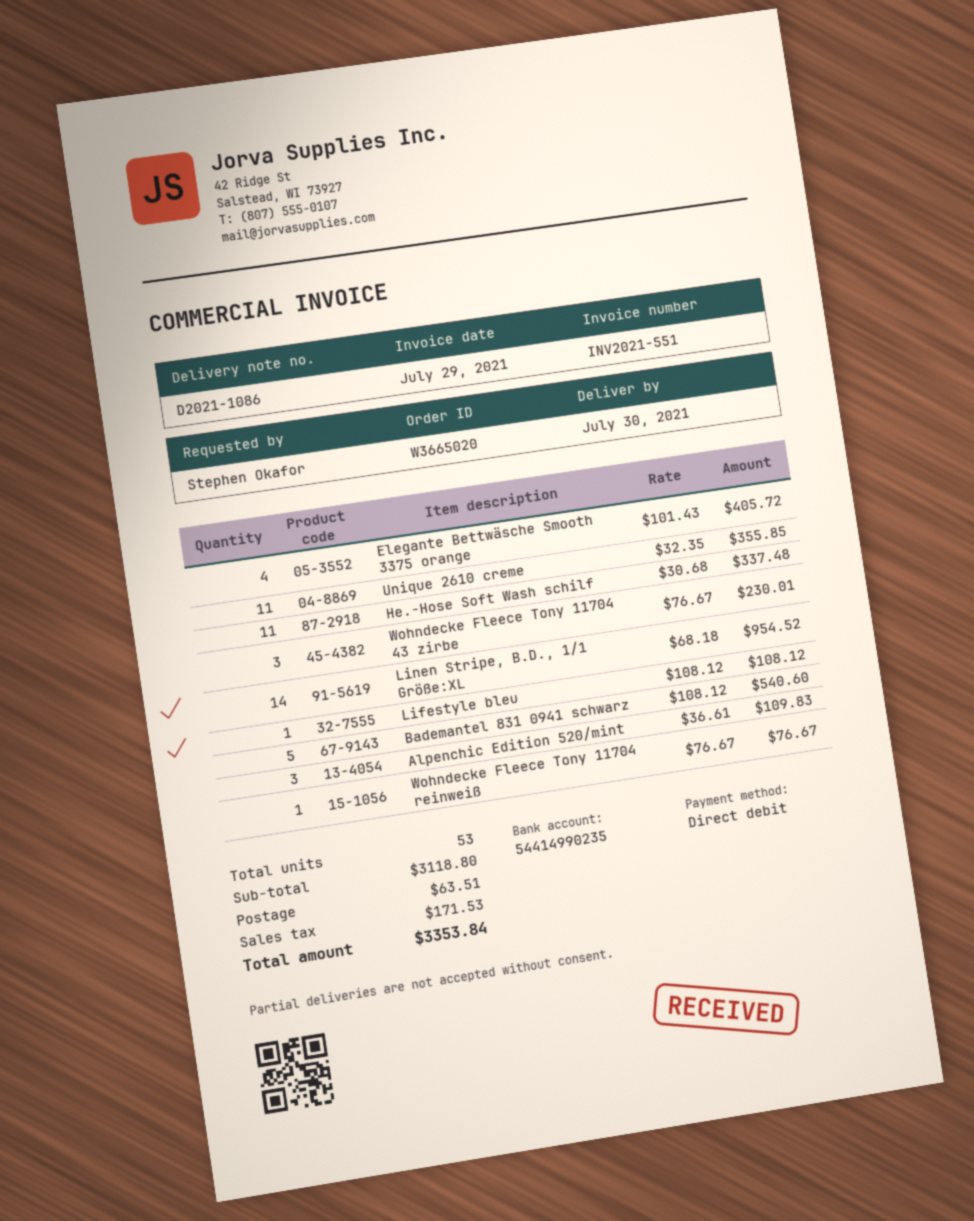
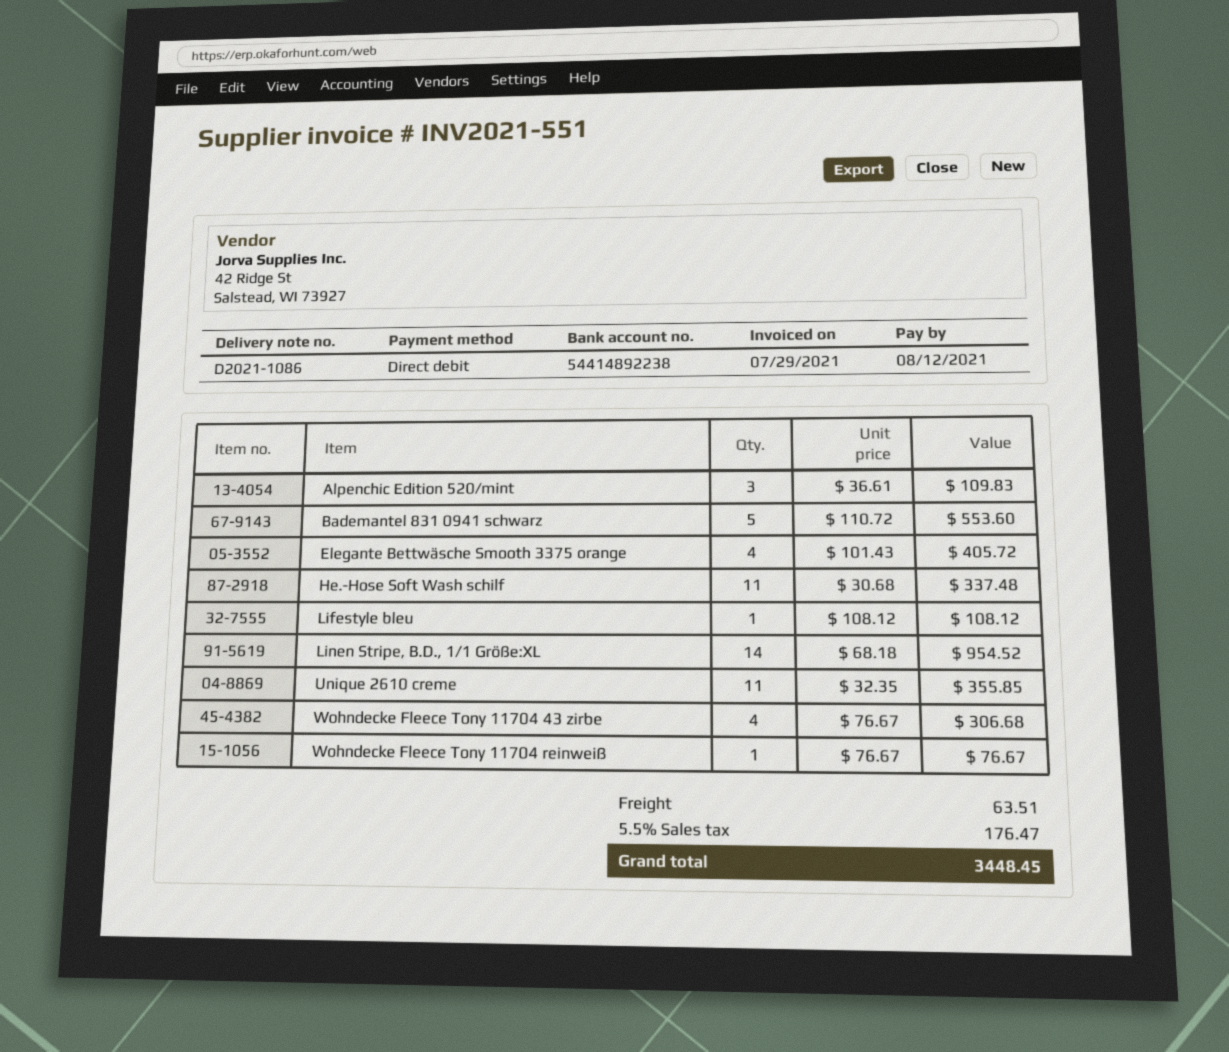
bank account: 54414990235 -> 54414892238
Wohndecke Fleece Tony 11704 43 zirbe: 3 x 76.67 = 230.01 -> 4 x 76.67 = 306.68
Bademantel 831 0941 schwarz: 5 x 108.12 = 540.60 -> 5 x 110.72 = 553.60
tax: 171.53 -> 176.47
total: 3353.84 -> 3448.45

